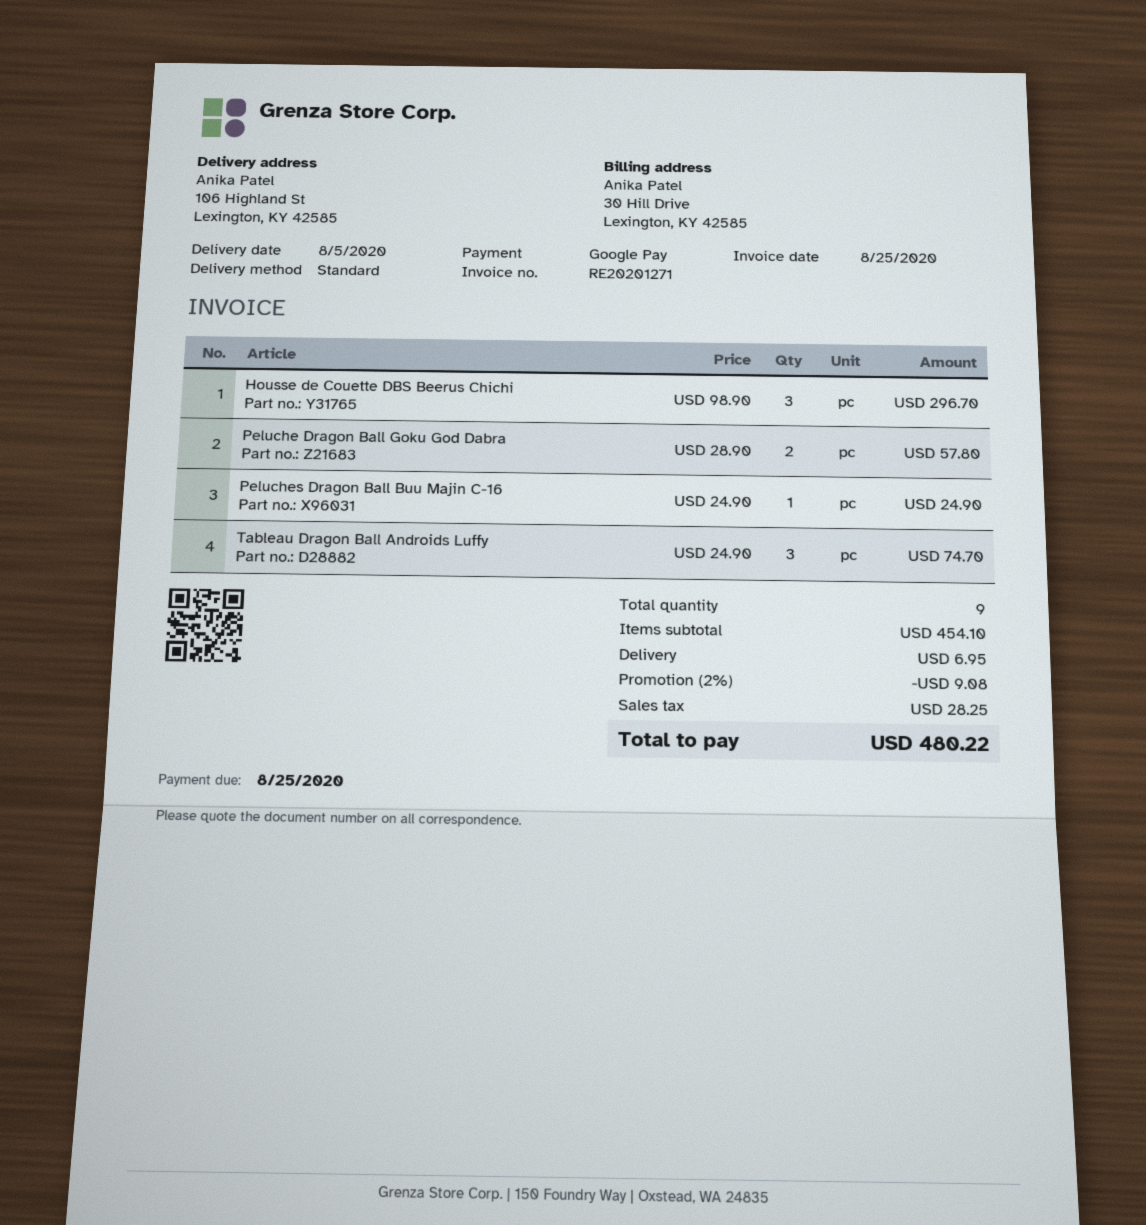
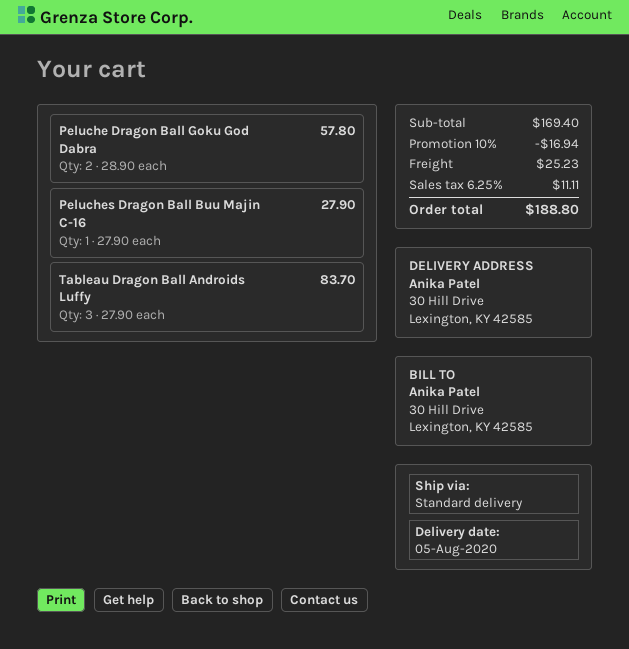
ship to: 106 Highland St, Lexington, KY 42585 -> 30 Hill Drive, Lexington, KY 42585
Housse de Couette DBS Beerus Chichi: 3 x 98.90 = 296.70 -> none
Peluches Dragon Ball Buu Majin C-16: 1 x 24.90 = 24.90 -> 1 x 27.90 = 27.90
Tableau Dragon Ball Androids Luffy: 3 x 24.90 = 74.70 -> 3 x 27.90 = 83.70
subtotal: 454.10 -> 169.40
discount: 2% = 9.08 -> 10% = 16.94
shipping: 6.95 -> 25.23
tax: 28.25 -> 11.11
total: 480.22 -> 188.80

